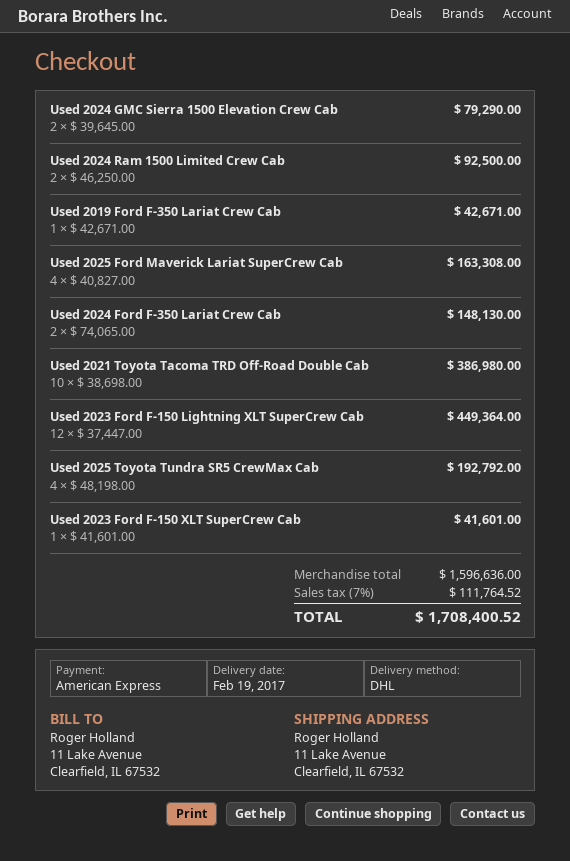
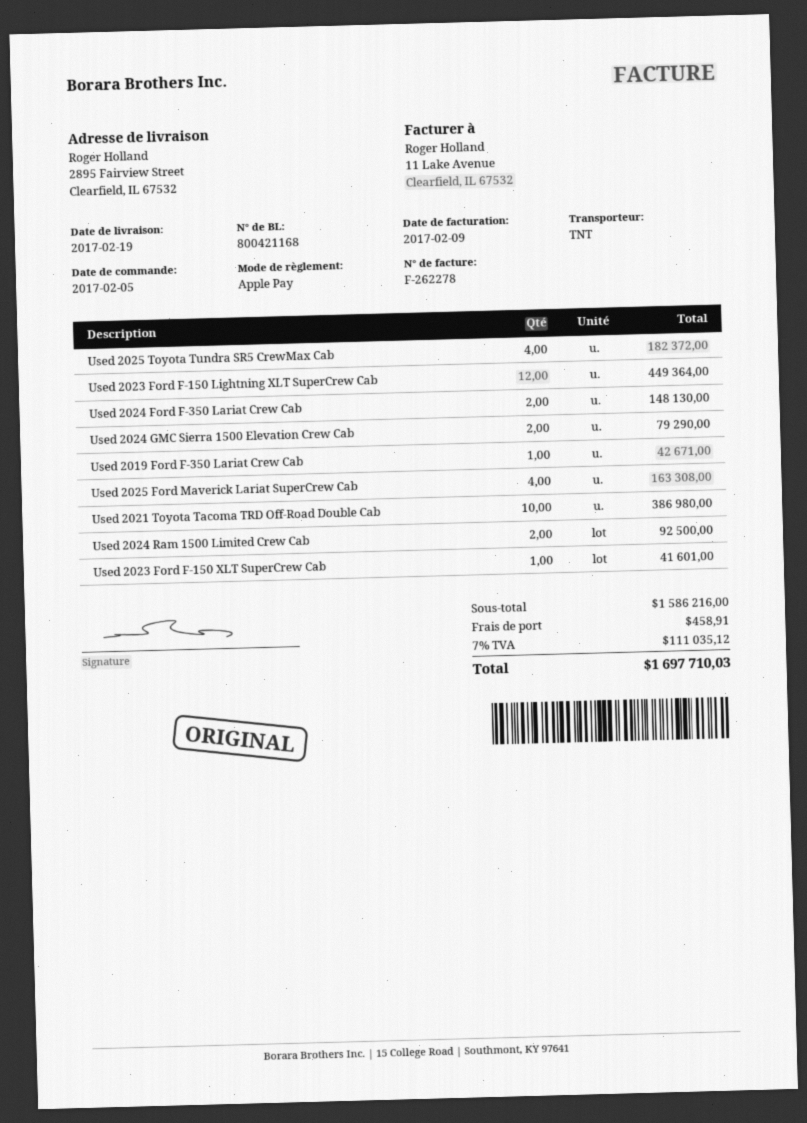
payment method: American Express -> Apple Pay
shipping method: DHL -> TNT
ship to: 11 Lake Avenue, Clearfield, IL 67532 -> 2895 Fairview Street, Clearfield, IL 67532
Used 2025 Toyota Tundra SR5 CrewMax Cab: 4 for 192792.00 -> 4 for 182372.00
subtotal: 1596636.00 -> 1586216.00
shipping: none -> 458.91
tax: 7% = 111764.52 -> 7% = 111035.12
total: 1708400.52 -> 1697710.03

